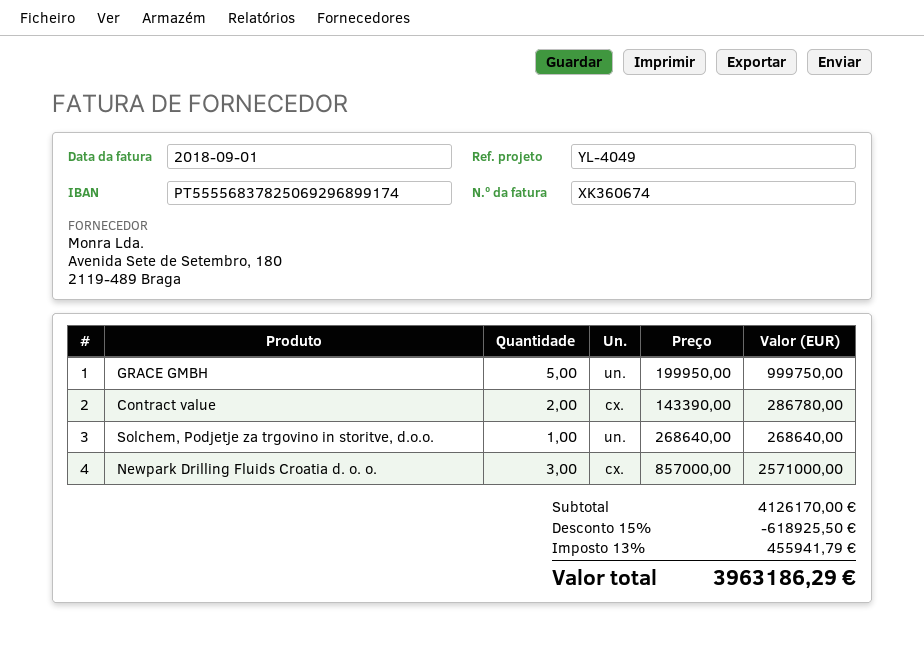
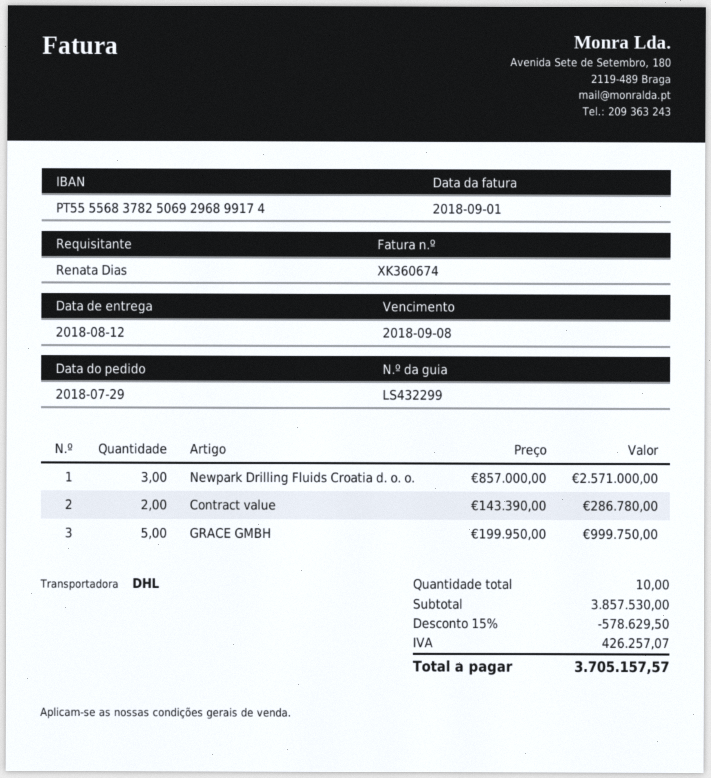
Solchem, Podjetje za trgovino in storitve, d.o.o.: 1 x 268640.00 = 268640.00 -> none
subtotal: 4126170.00 -> 3857530.00
discount: 15% = 618925.50 -> 15% = 578629.50
tax: 455941.79 -> 426257.07
total: 3963186.29 -> 3705157.57

